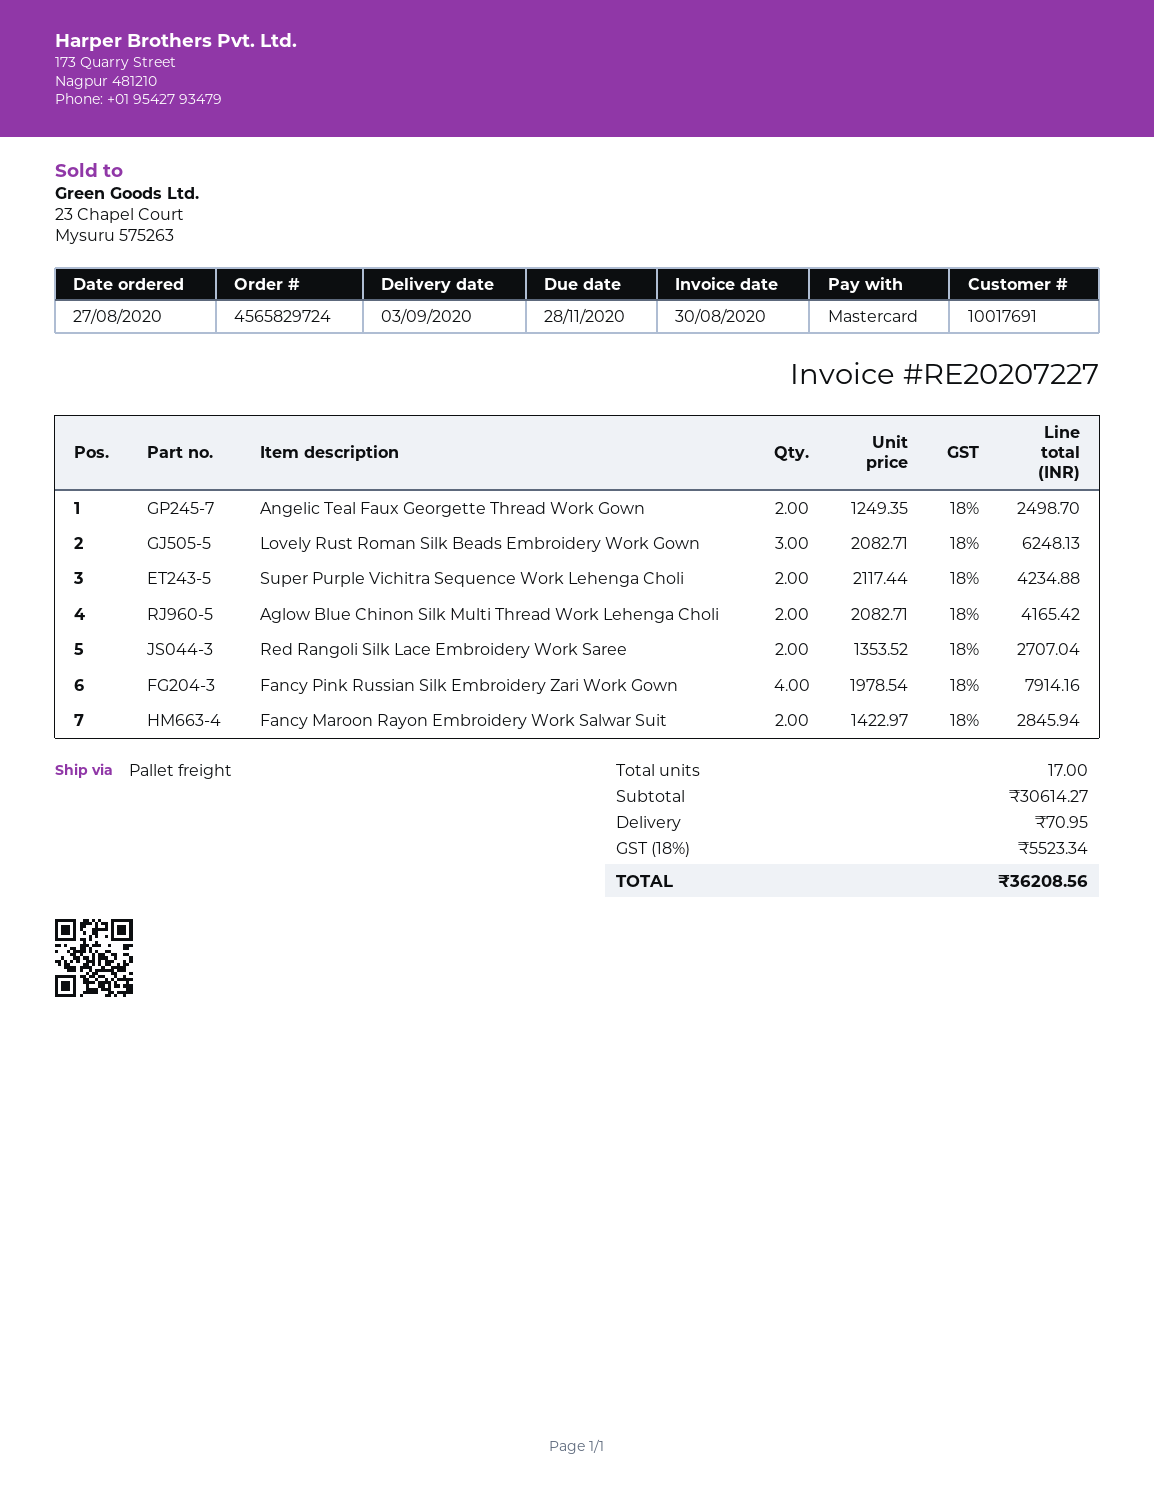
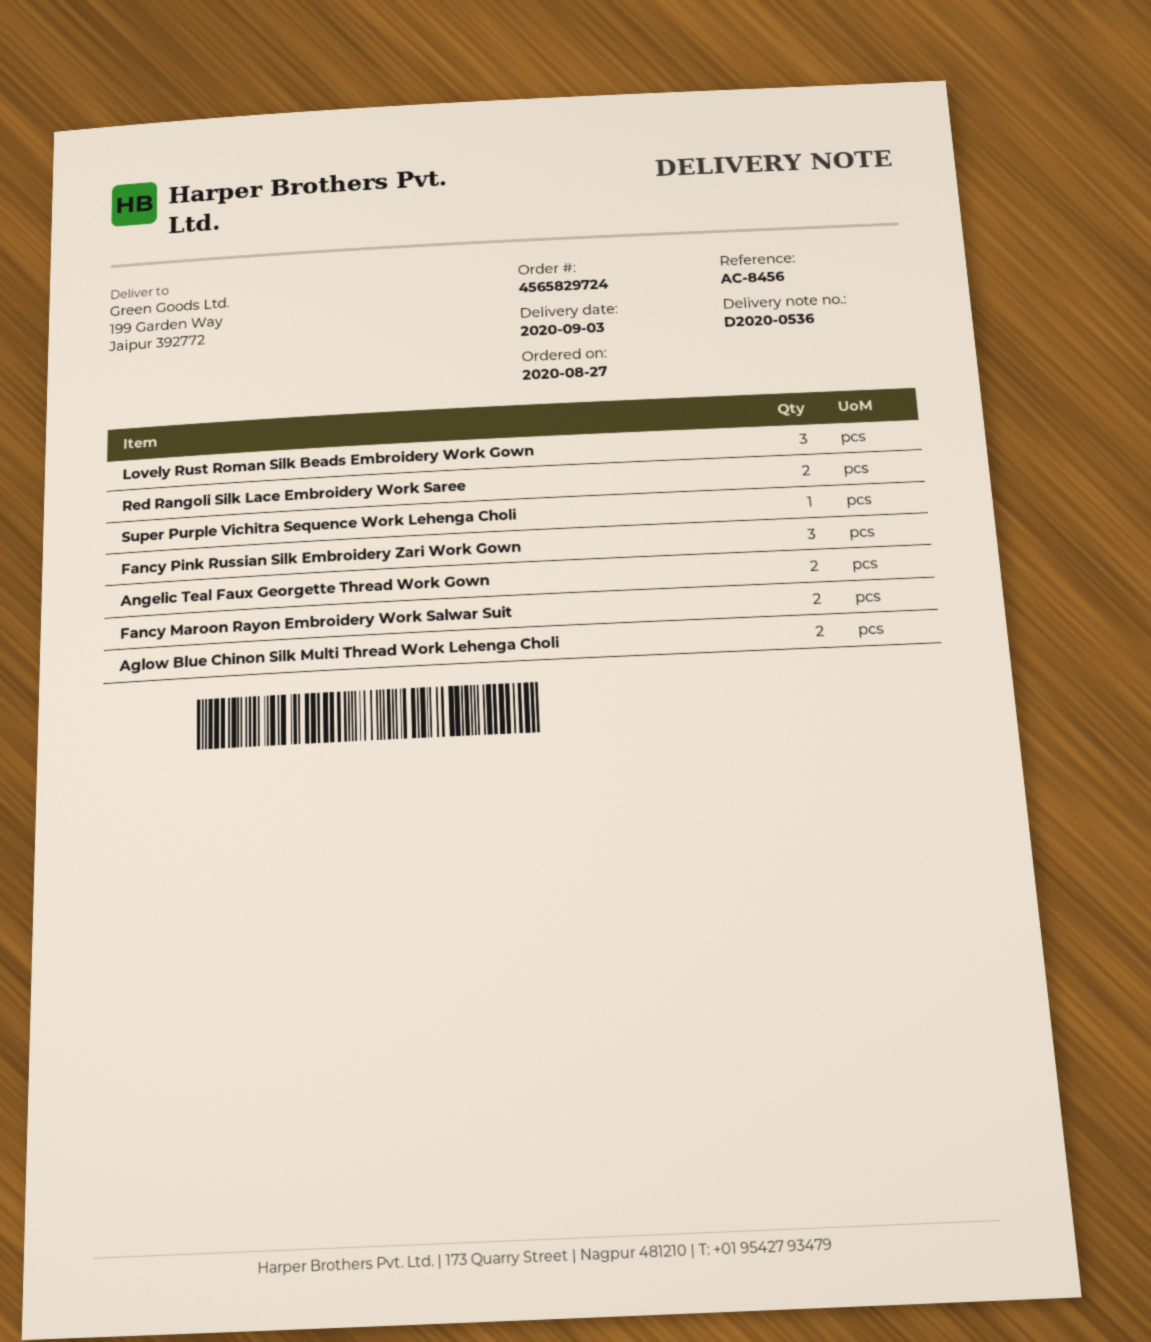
Super Purple Vichitra Sequence Work Lehenga Choli: 2 -> 1
Fancy Pink Russian Silk Embroidery Zari Work Gown: 4 -> 3

